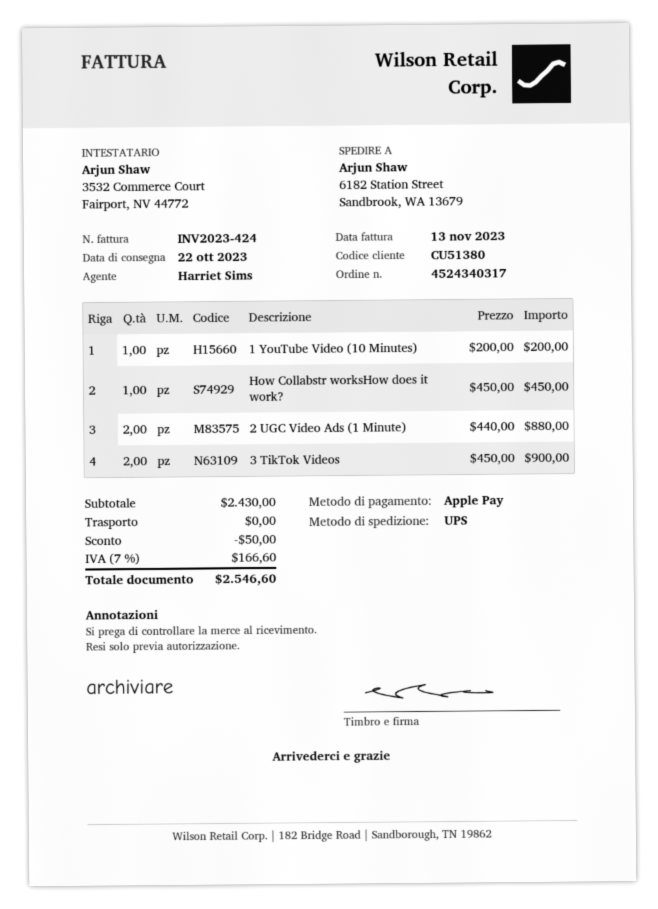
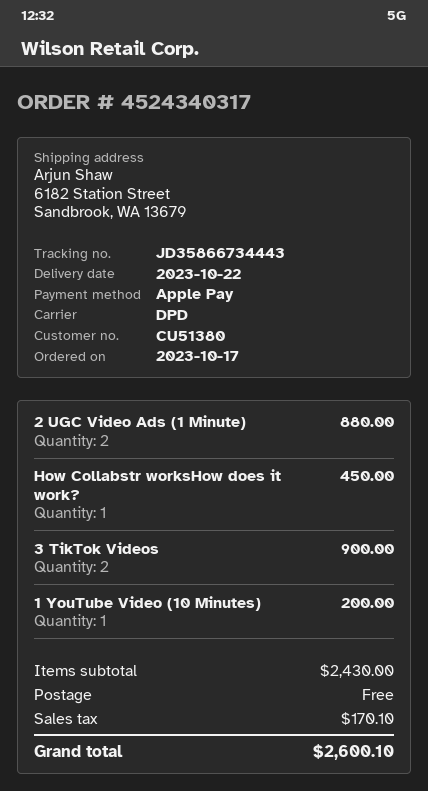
shipping method: UPS -> DPD
discount: 50.00 -> none
tax: 166.60 -> 170.10
total: 2546.60 -> 2600.10

